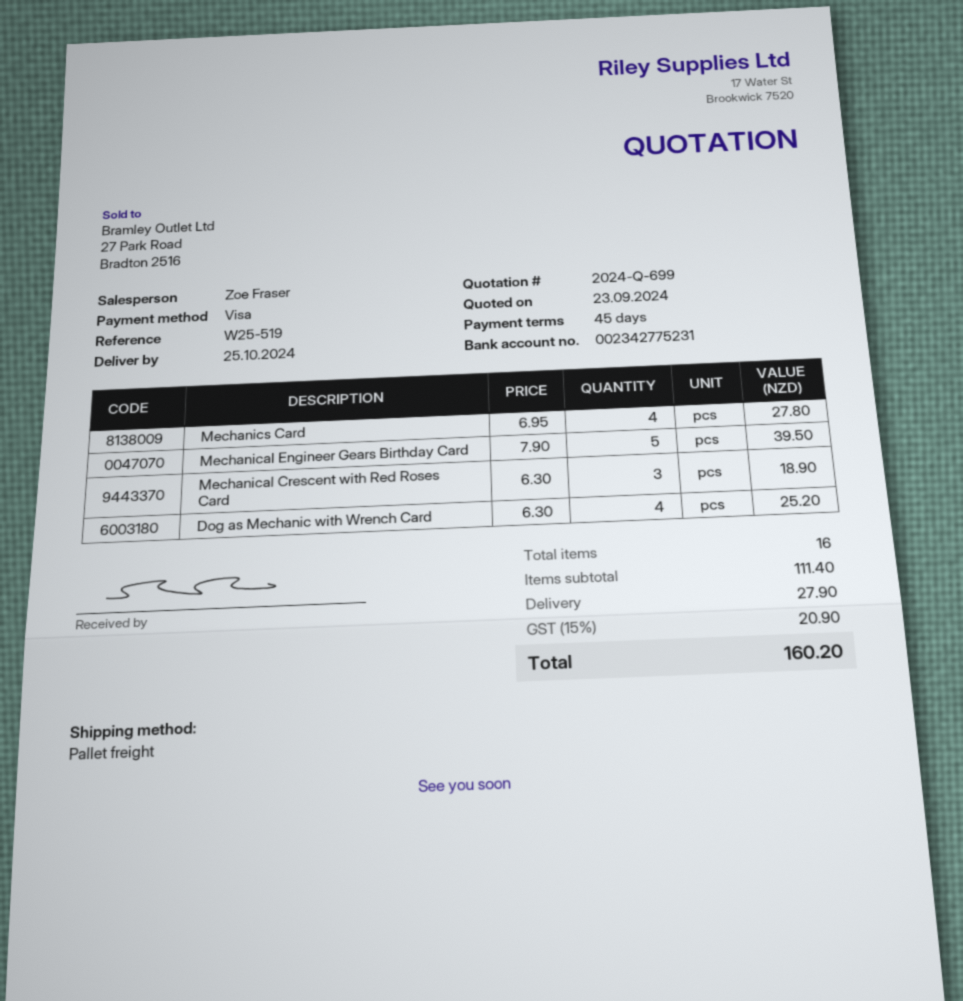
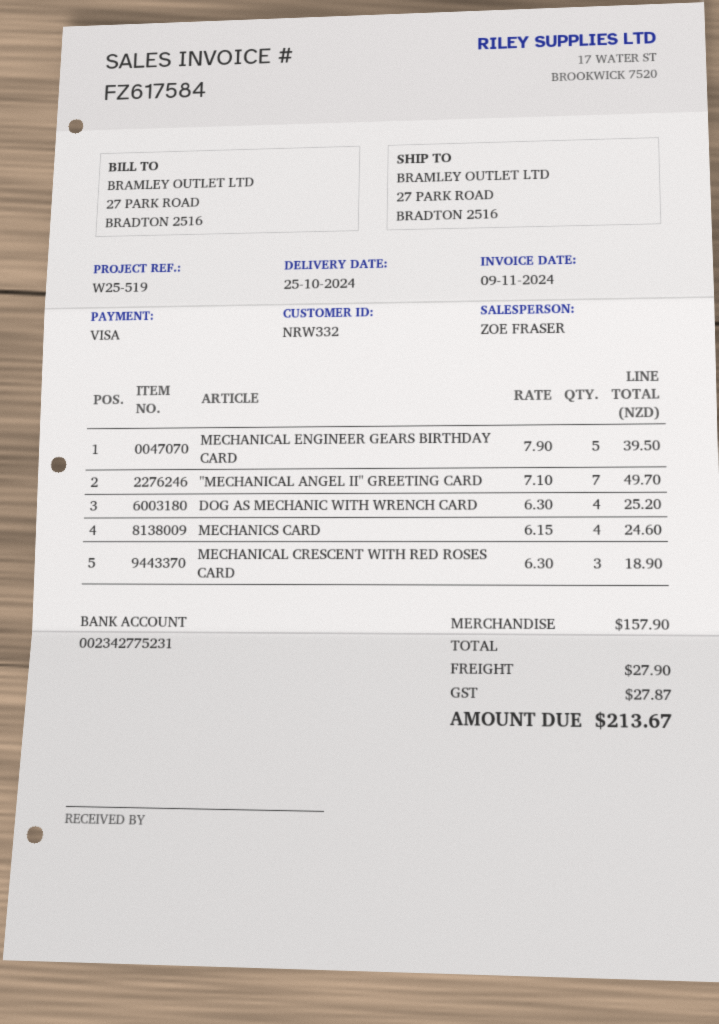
Mechanics Card: 4 x 6.95 = 27.80 -> 4 x 6.15 = 24.60
"MECHANICAL ANGEL II" GREETING CARD: none -> 7 x 7.10 = 49.70
subtotal: 111.40 -> 157.90
tax: 20.90 -> 27.87
total: 160.20 -> 213.67

